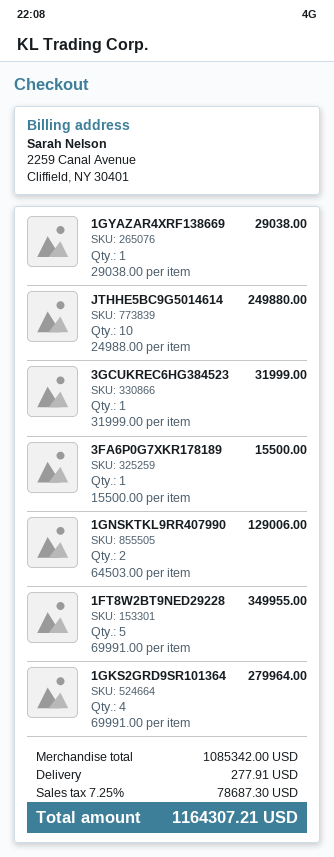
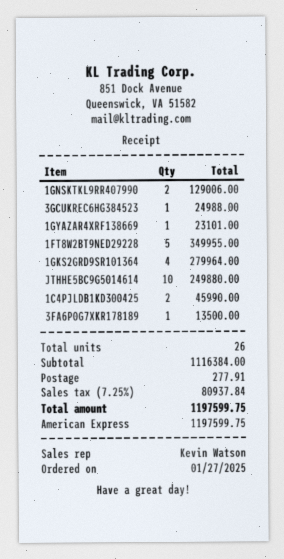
1GYAZAR4XRF138669: 1 for 29038.00 -> 1 for 23101.00
3GCUKREC6HG384523: 1 for 31999.00 -> 1 for 24988.00
3FA6P0G7XKR178189: 1 for 15500.00 -> 1 for 13500.00
1C4PJLDB1KD300425: none -> 2 for 45990.00
subtotal: 1085342.00 -> 1116384.00
tax: 7.25% = 78687.30 -> 7.25% = 80937.84
total: 1164307.21 -> 1197599.75

